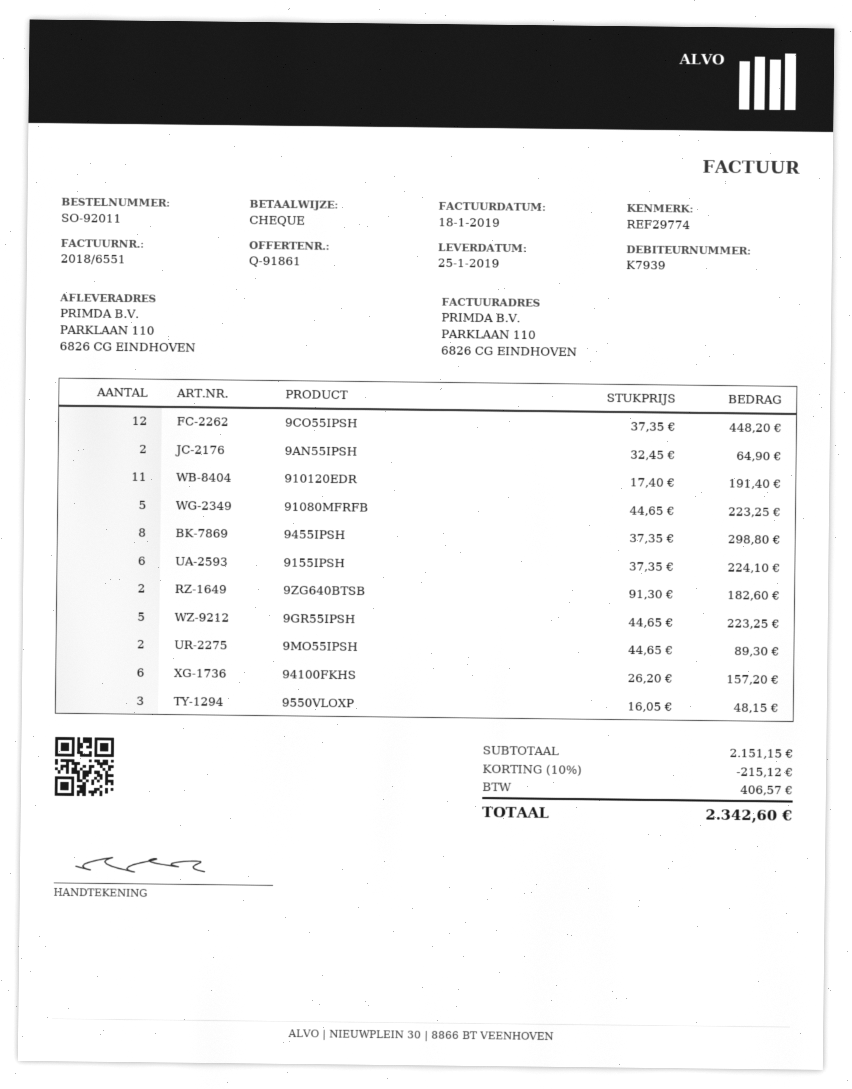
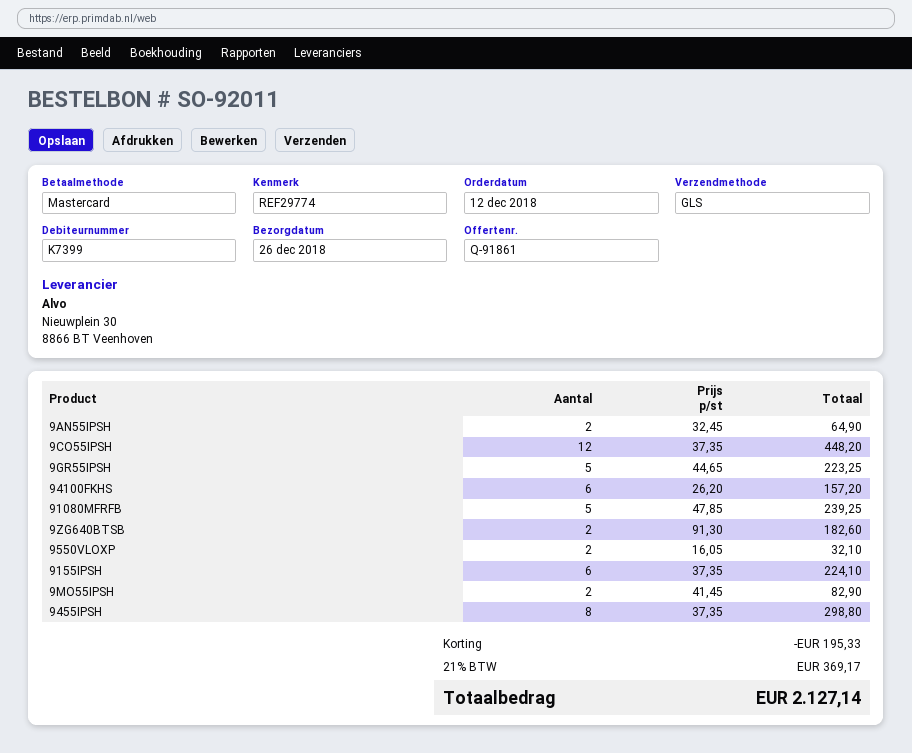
delivery date: 2019-01-25 -> 2018-12-26
customer number: K7939 -> K7399
payment method: cheque -> Mastercard
910120EDR: 11 x 17.40 = 191.40 -> none
91080MFRFB: 5 x 44.65 = 223.25 -> 5 x 47.85 = 239.25
9MO55IPSH: 2 x 44.65 = 89.30 -> 2 x 41.45 = 82.90
9550VLOXP: 3 x 16.05 = 48.15 -> 2 x 16.05 = 32.10
discount: 215.12 -> 195.33
tax: 406.57 -> 369.17
total: 2342.60 -> 2127.14

